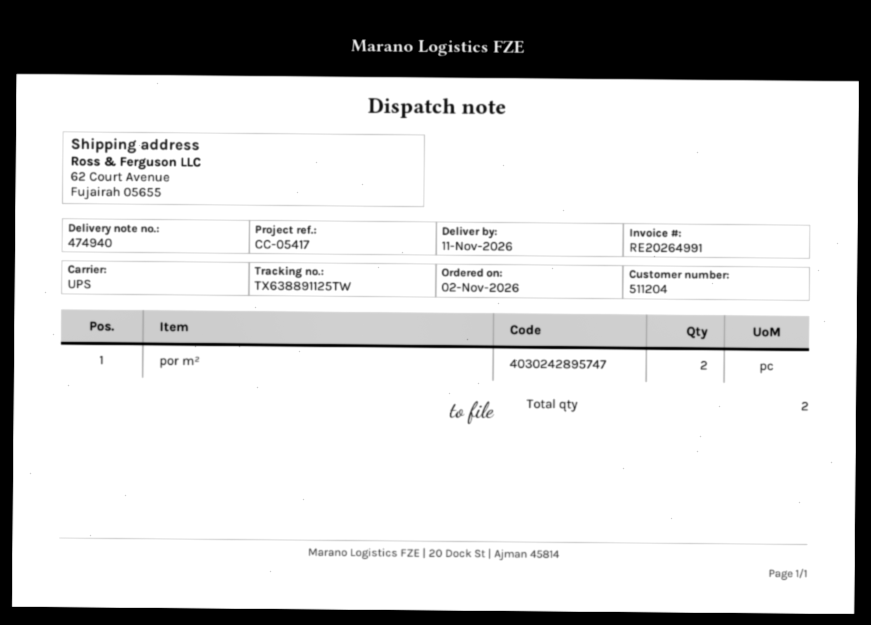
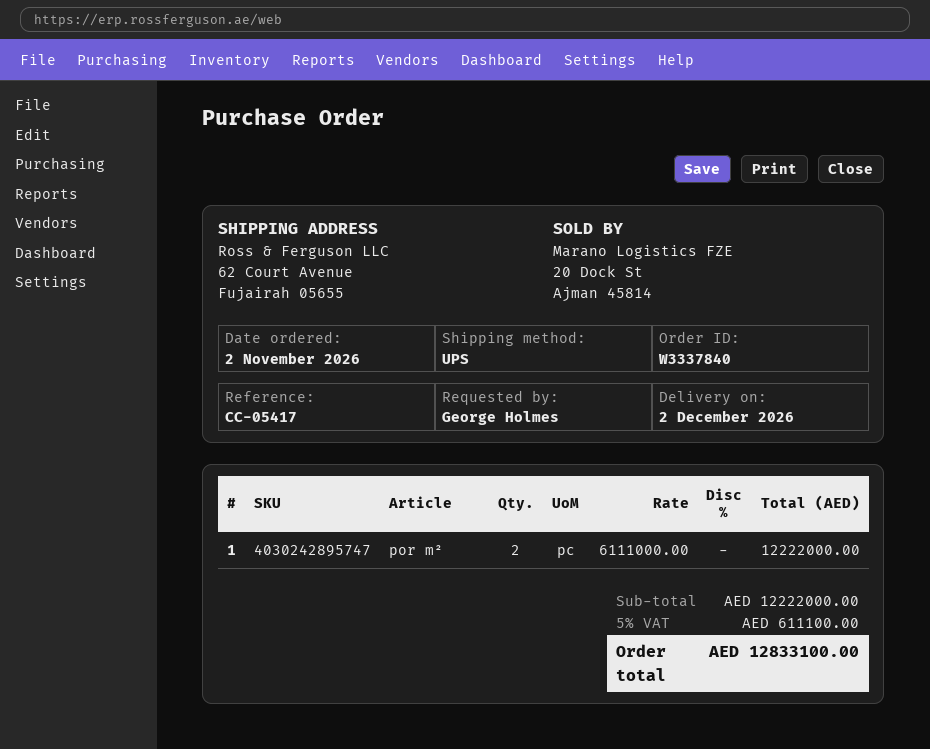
delivery date: 2026-11-11 -> 2026-12-02

